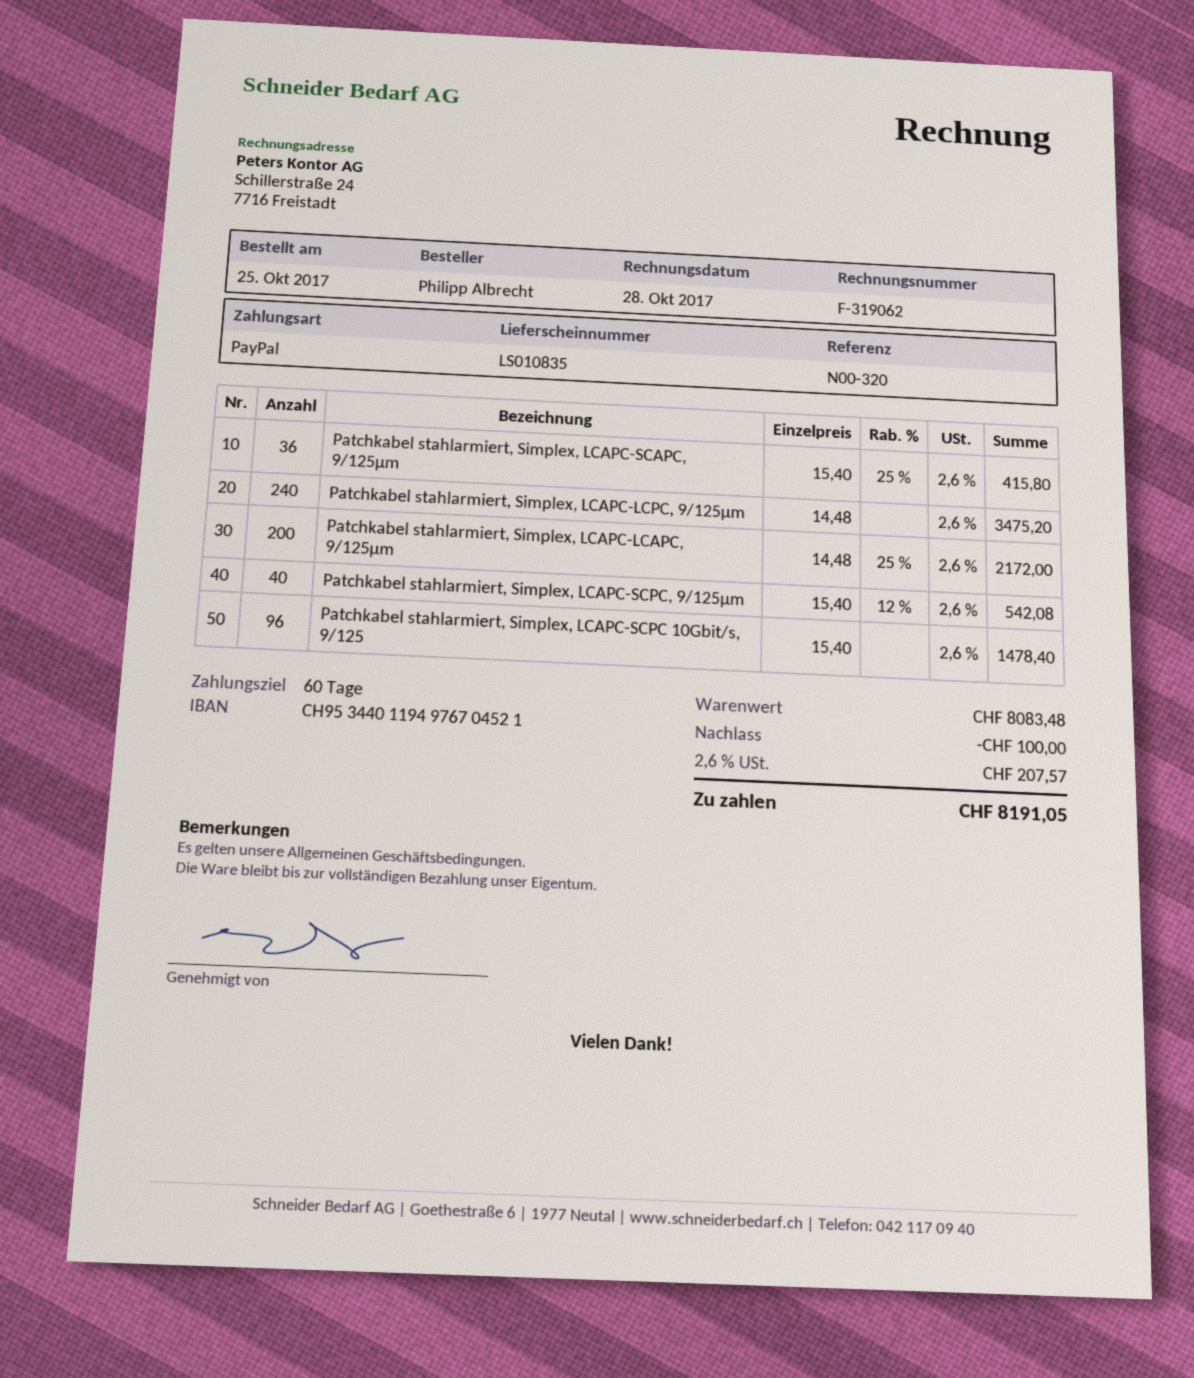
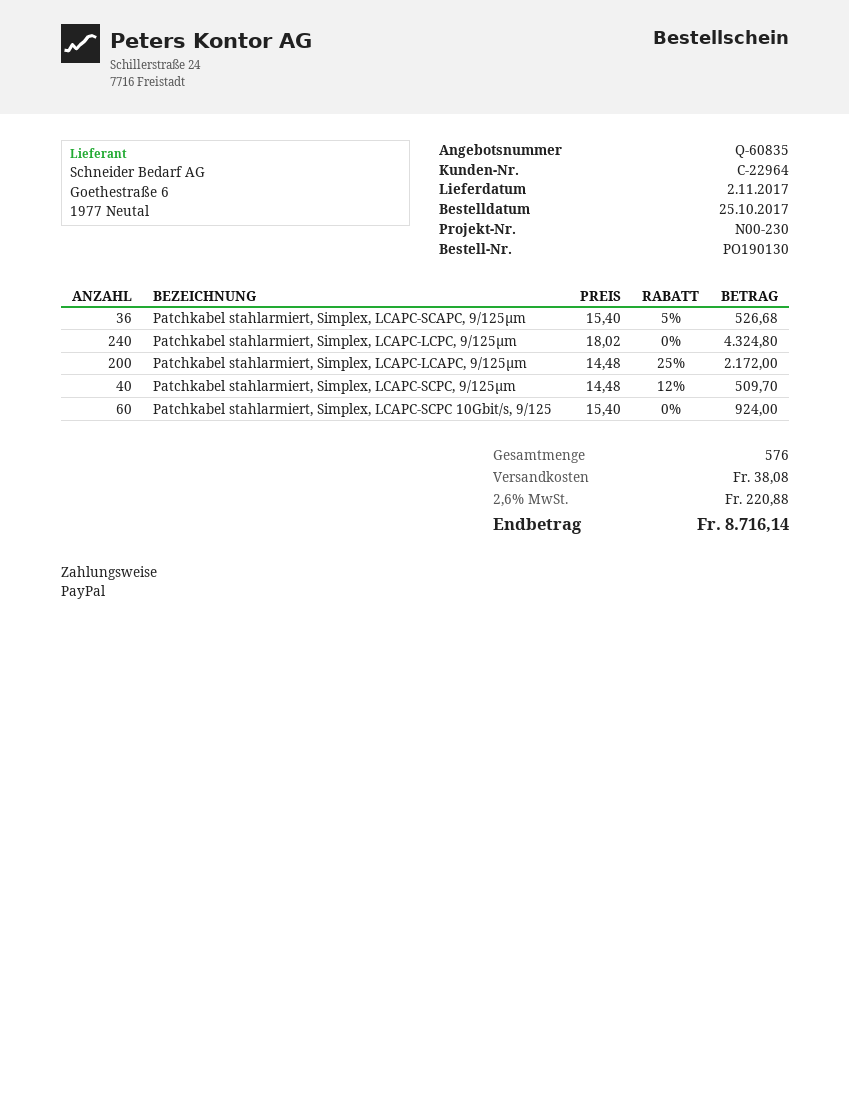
reference: N00-320 -> N00-230
Patchkabel stahlarmiert, Simplex, LCAPC-SCAPC, 9/125µm: 36 x 15.40 - 25% = 415.80 -> 36 x 15.40 - 5% = 526.68
Patchkabel stahlarmiert, Simplex, LCAPC-LCPC, 9/125µm: 240 x 14.48 = 3475.20 -> 240 x 18.02 = 4324.80
Patchkabel stahlarmiert, Simplex, LCAPC-SCPC, 9/125µm: 40 x 15.40 - 12% = 542.08 -> 40 x 14.48 - 12% = 509.70
Patchkabel stahlarmiert, Simplex, LCAPC-SCPC 10Gbit/s, 9/125: 96 x 15.40 = 1478.40 -> 60 x 15.40 = 924.00
discount: 100.00 -> none
shipping: none -> 38.08
tax: 2.6% = 207.57 -> 2.6% = 220.88
total: 8191.05 -> 8716.14

